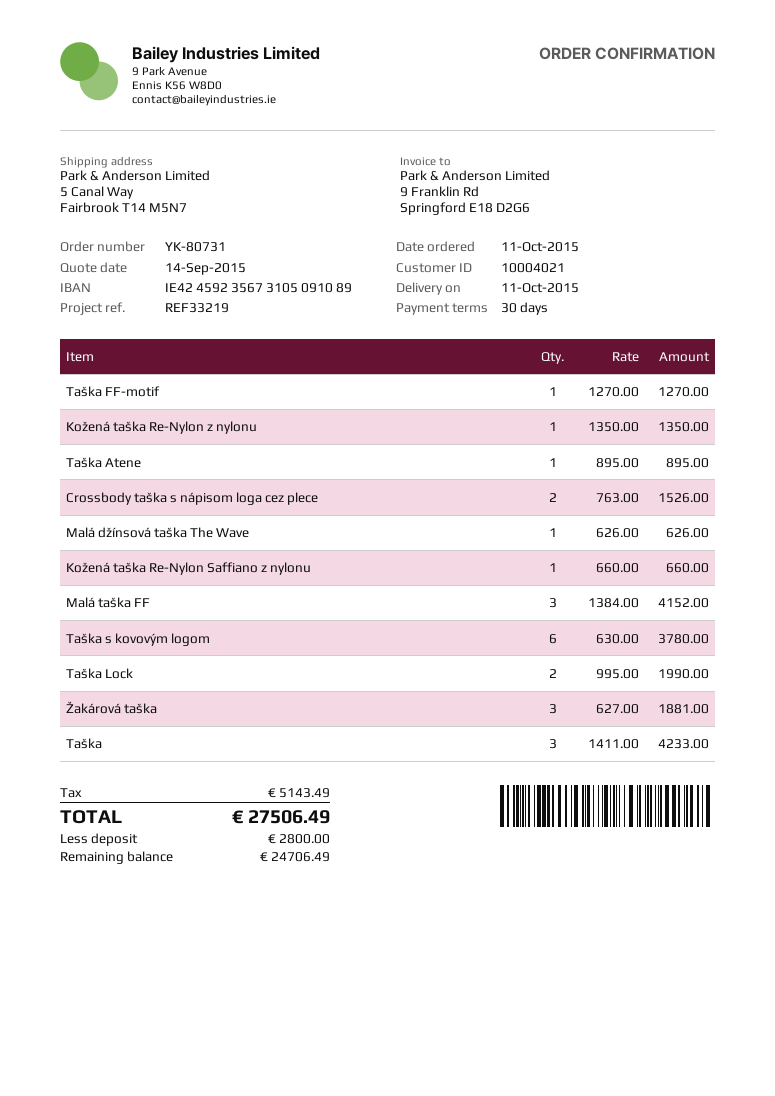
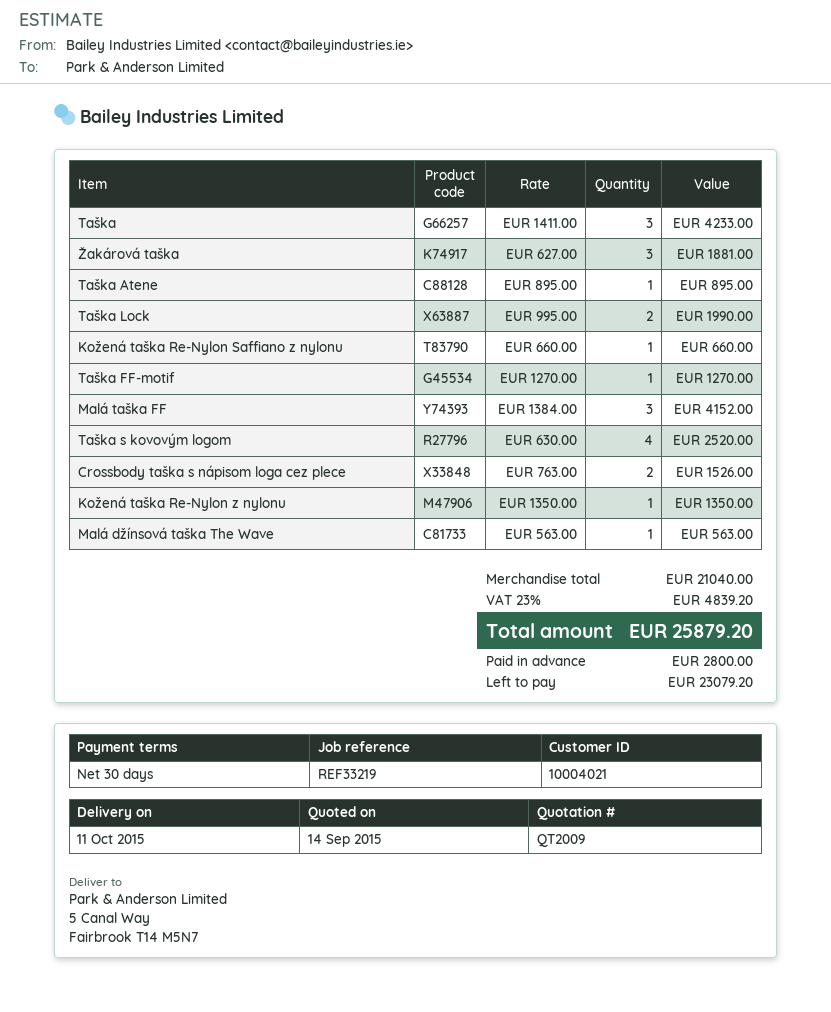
Malá džínsová taška The Wave: 1 x 626.00 = 626.00 -> 1 x 563.00 = 563.00
Taška s kovovým logom: 6 x 630.00 = 3780.00 -> 4 x 630.00 = 2520.00
tax: 5143.49 -> 4839.20
total: 27506.49 -> 25879.20
balance: 24706.49 -> 23079.20

